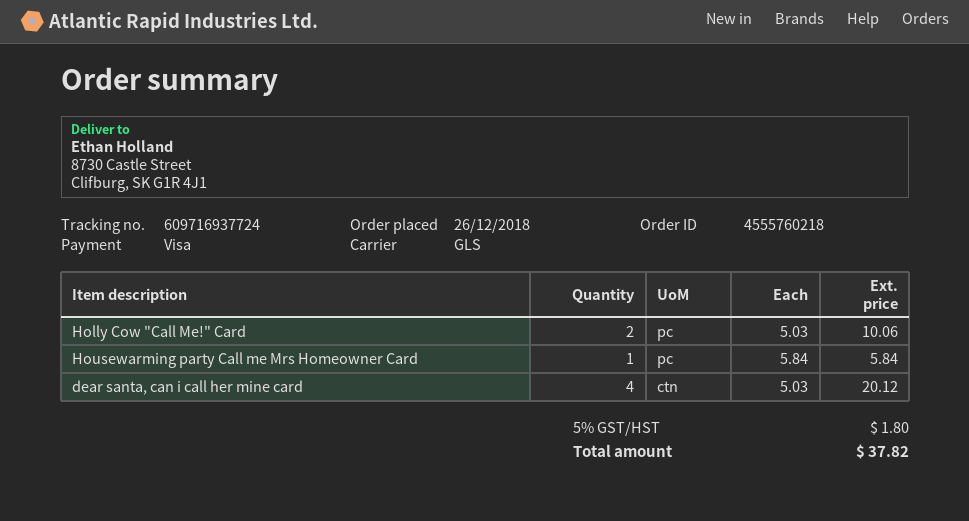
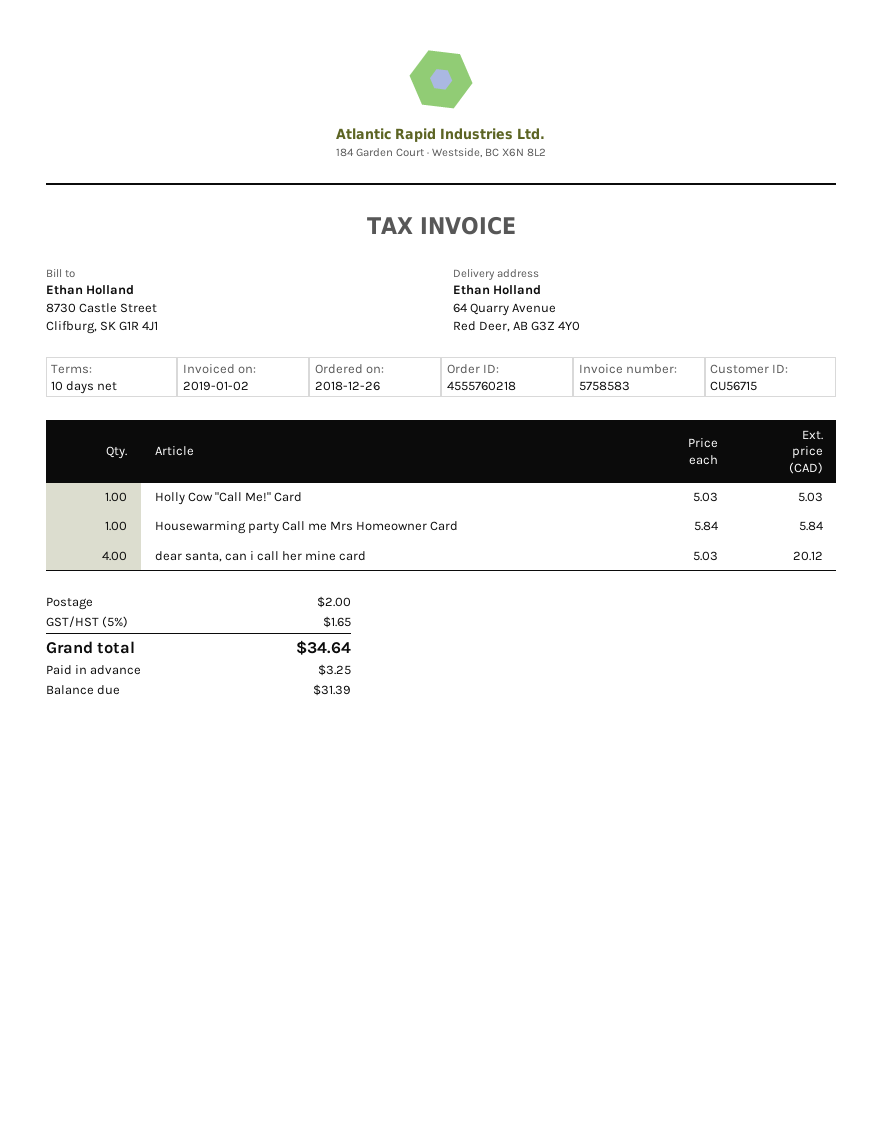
ship to: 8730 Castle Street, Clifburg, SK G1R 4J1 -> 64 Quarry Avenue, Red Deer, AB G3Z 4Y0
Holly Cow "Call Me!" Card: 2 x 5.03 = 10.06 -> 1 x 5.03 = 5.03
shipping: none -> 2.00
tax: 5% = 1.80 -> 5% = 1.65
total: 37.82 -> 34.64

